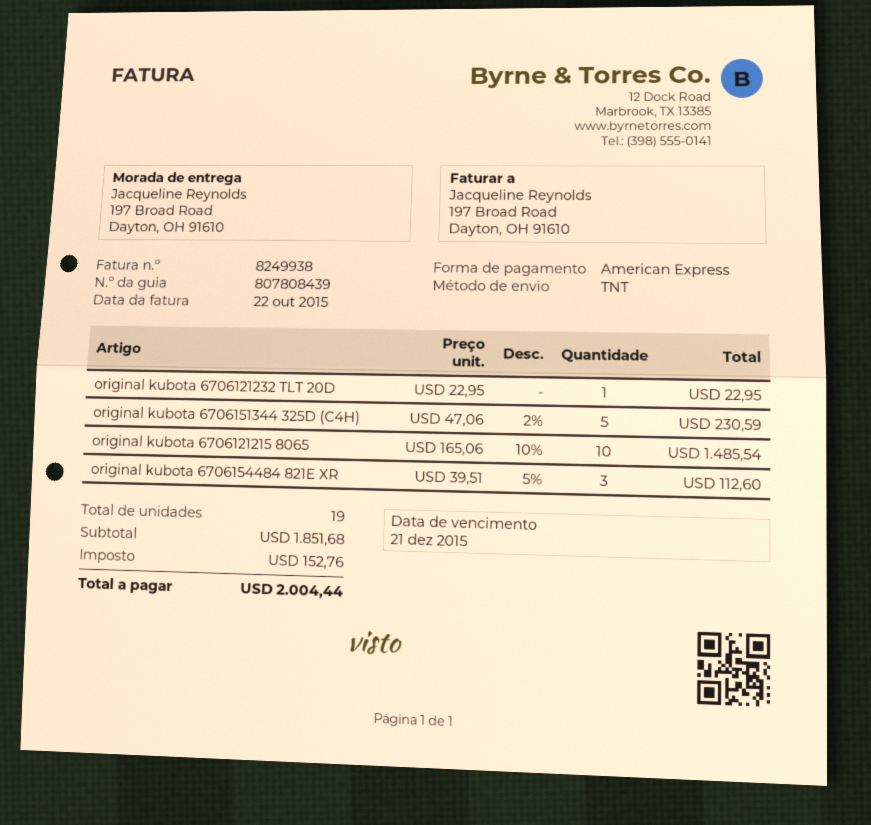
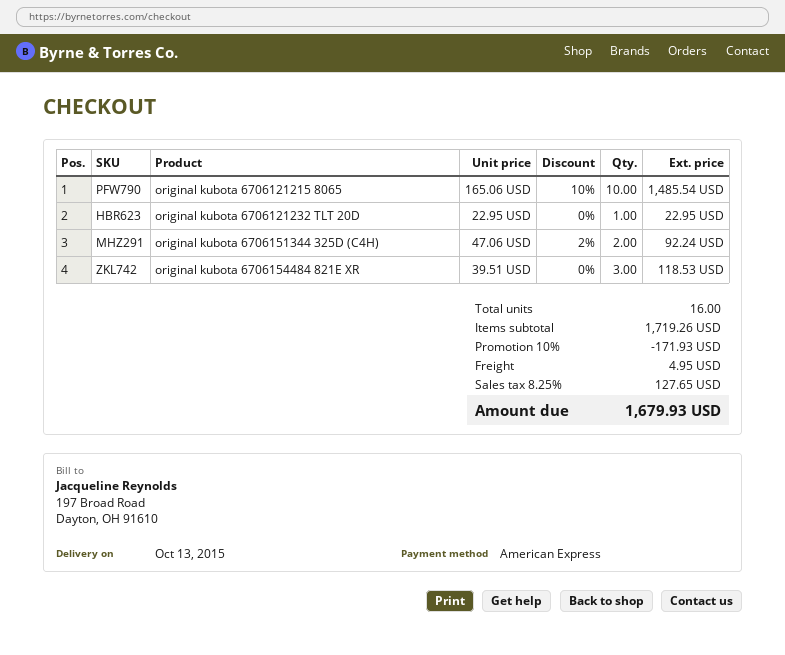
original kubota 6706151344 325D (C4H): 5 x 47.06 - 2% = 230.59 -> 2 x 47.06 - 2% = 92.24
original kubota 6706154484 821E XR: 3 x 39.51 - 5% = 112.60 -> 3 x 39.51 = 118.53
total quantity: 19 -> 16
subtotal: 1851.68 -> 1719.26
discount: none -> 10% = 171.93
shipping: none -> 4.95
tax: 152.76 -> 127.65
total: 2004.44 -> 1679.93

